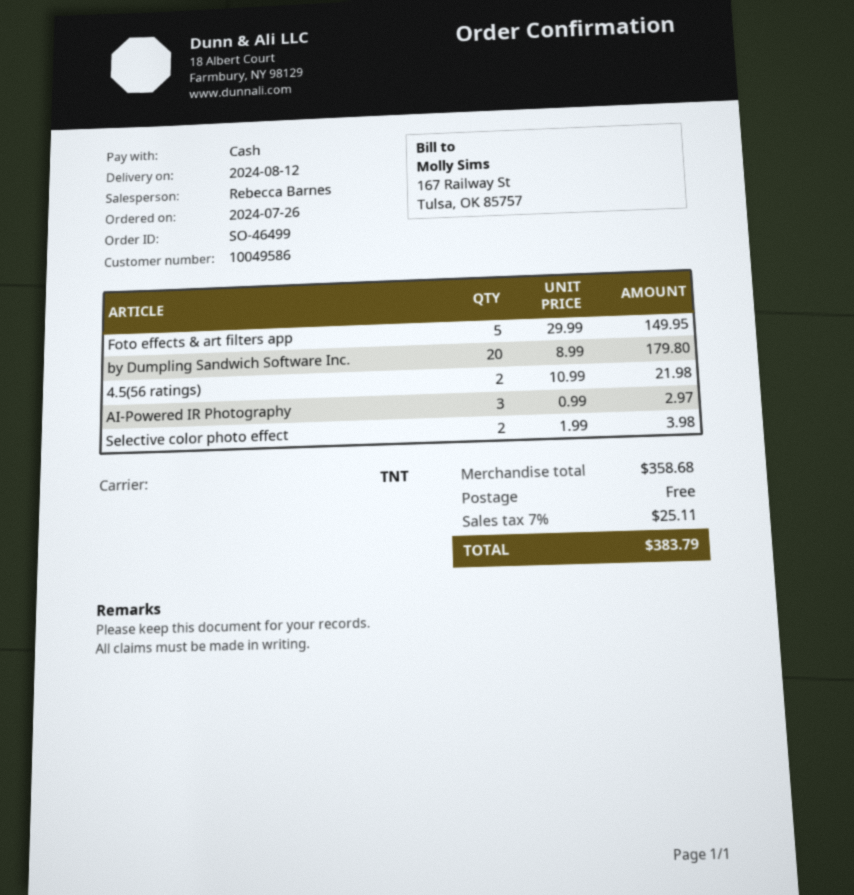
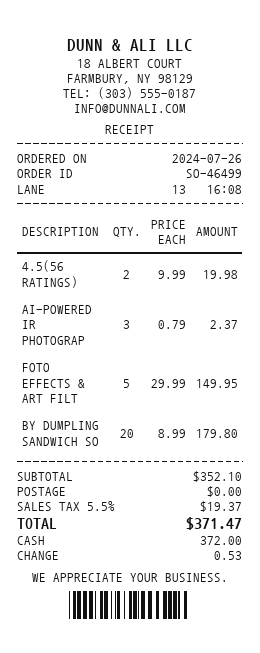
4.5(56 ratings): 2 x 10.99 = 21.98 -> 2 x 9.99 = 19.98
AI-Powered IR Photography: 3 x 0.99 = 2.97 -> 3 x 0.79 = 2.37
Selective color photo effect: 2 x 1.99 = 3.98 -> none
subtotal: 358.68 -> 352.10
tax: 7% = 25.11 -> 5.5% = 19.37
total: 383.79 -> 371.47

